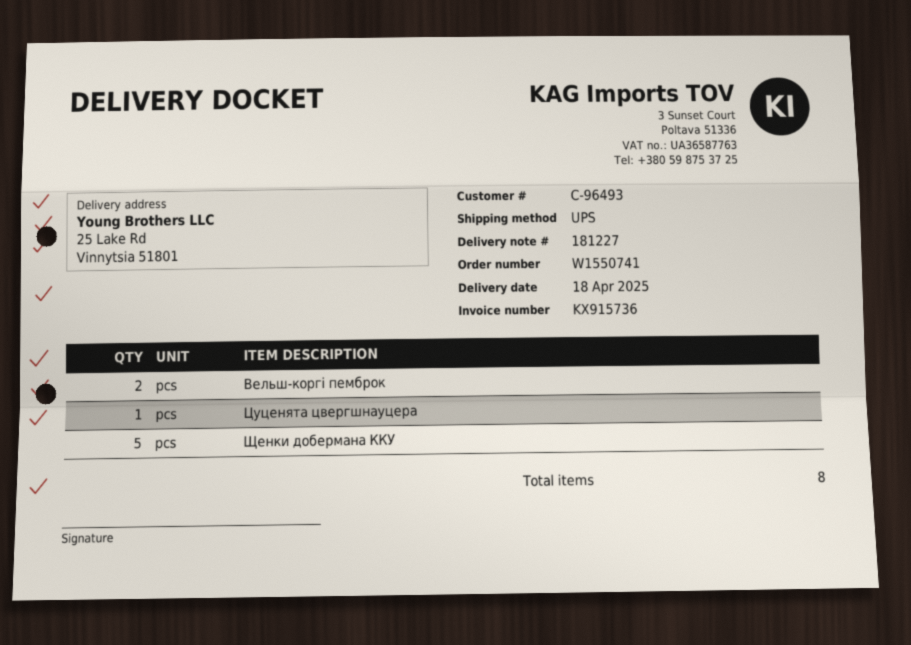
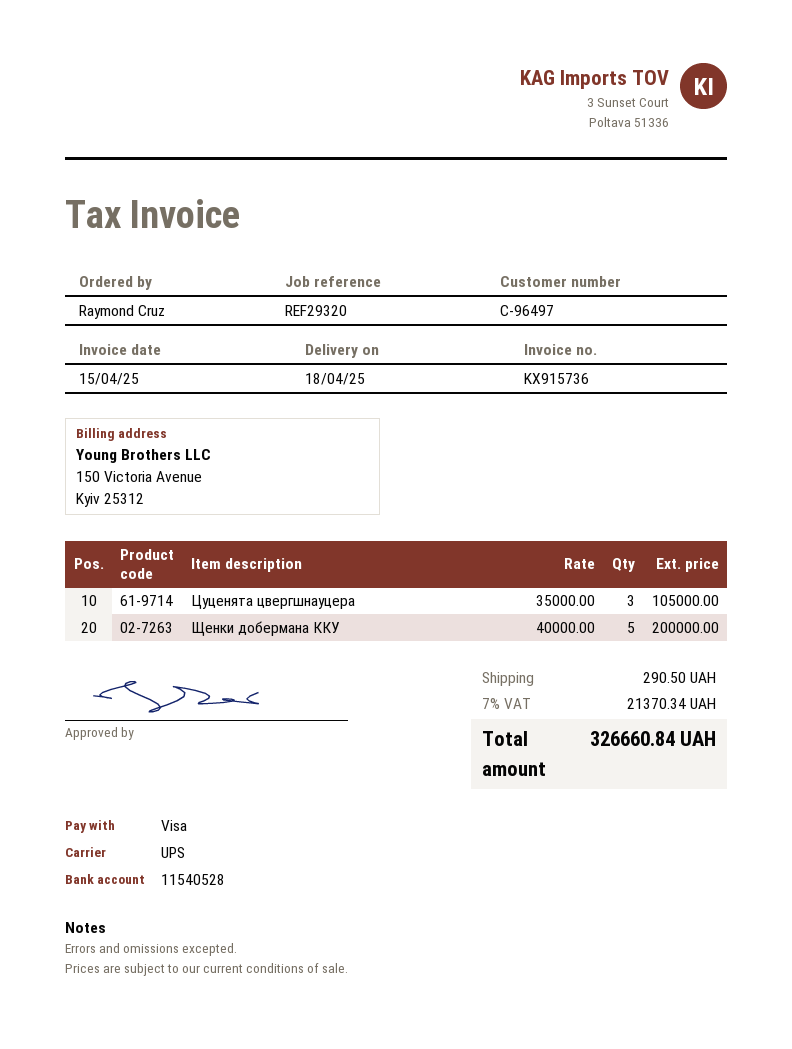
customer number: C-96493 -> C-96497
Вельш-коргі пемброк: 2 -> none
Цуценята цвергшнауцера: 1 -> 3

